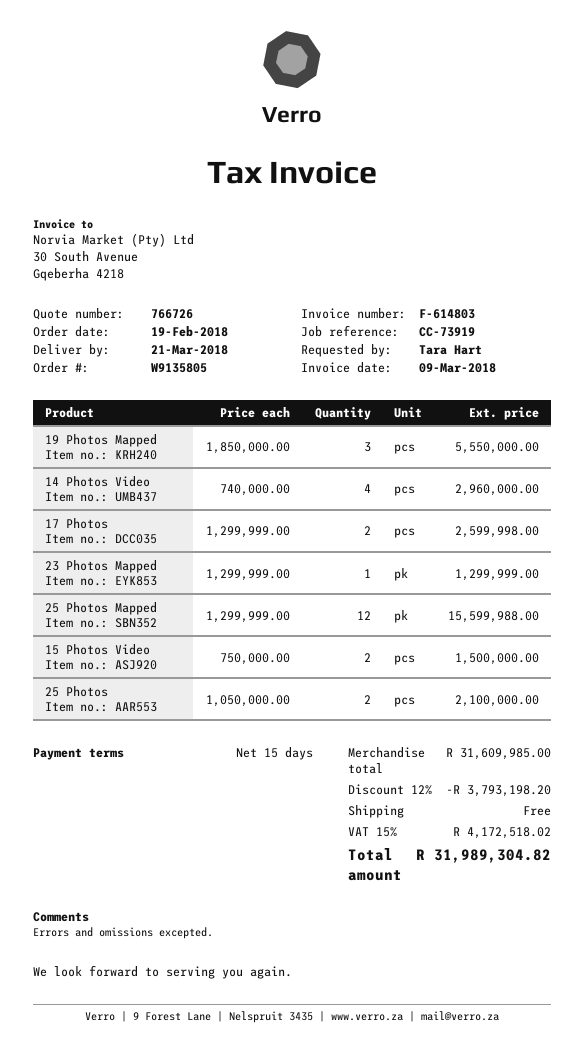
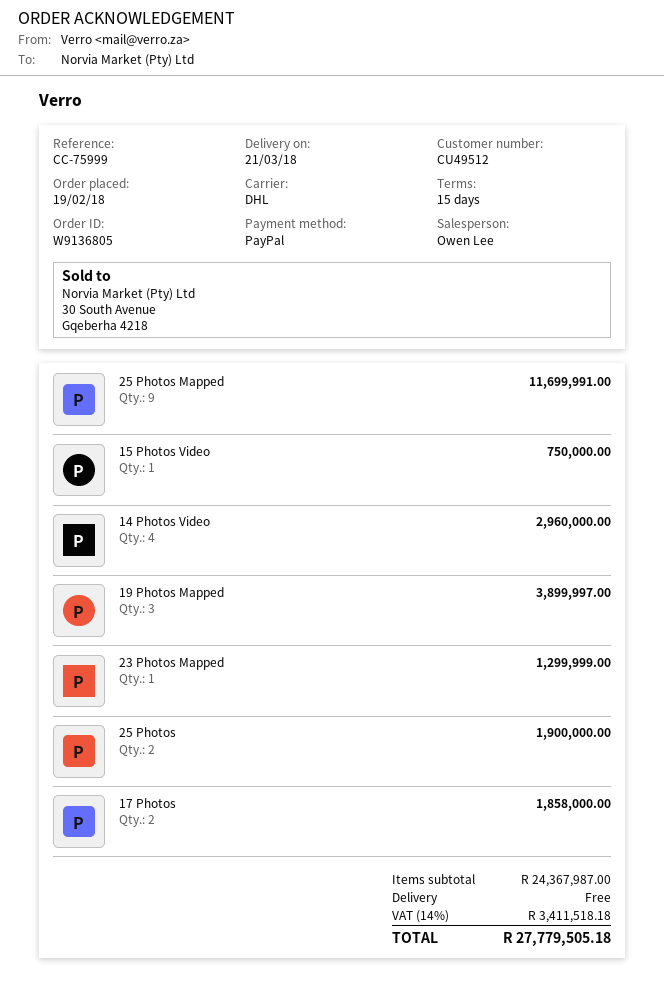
order number: W9135805 -> W9136805
reference: CC-73919 -> CC-75999
19 Photos Mapped: 3 for 5550000.00 -> 3 for 3899997.00
17 Photos: 2 for 2599998.00 -> 2 for 1858000.00
25 Photos Mapped: 12 for 15599988.00 -> 9 for 11699991.00
15 Photos Video: 2 for 1500000.00 -> 1 for 750000.00
25 Photos: 2 for 2100000.00 -> 2 for 1900000.00
subtotal: 31609985.00 -> 24367987.00
discount: 12% = 3793198.20 -> none
tax: 15% = 4172518.02 -> 14% = 3411518.18
total: 31989304.82 -> 27779505.18

